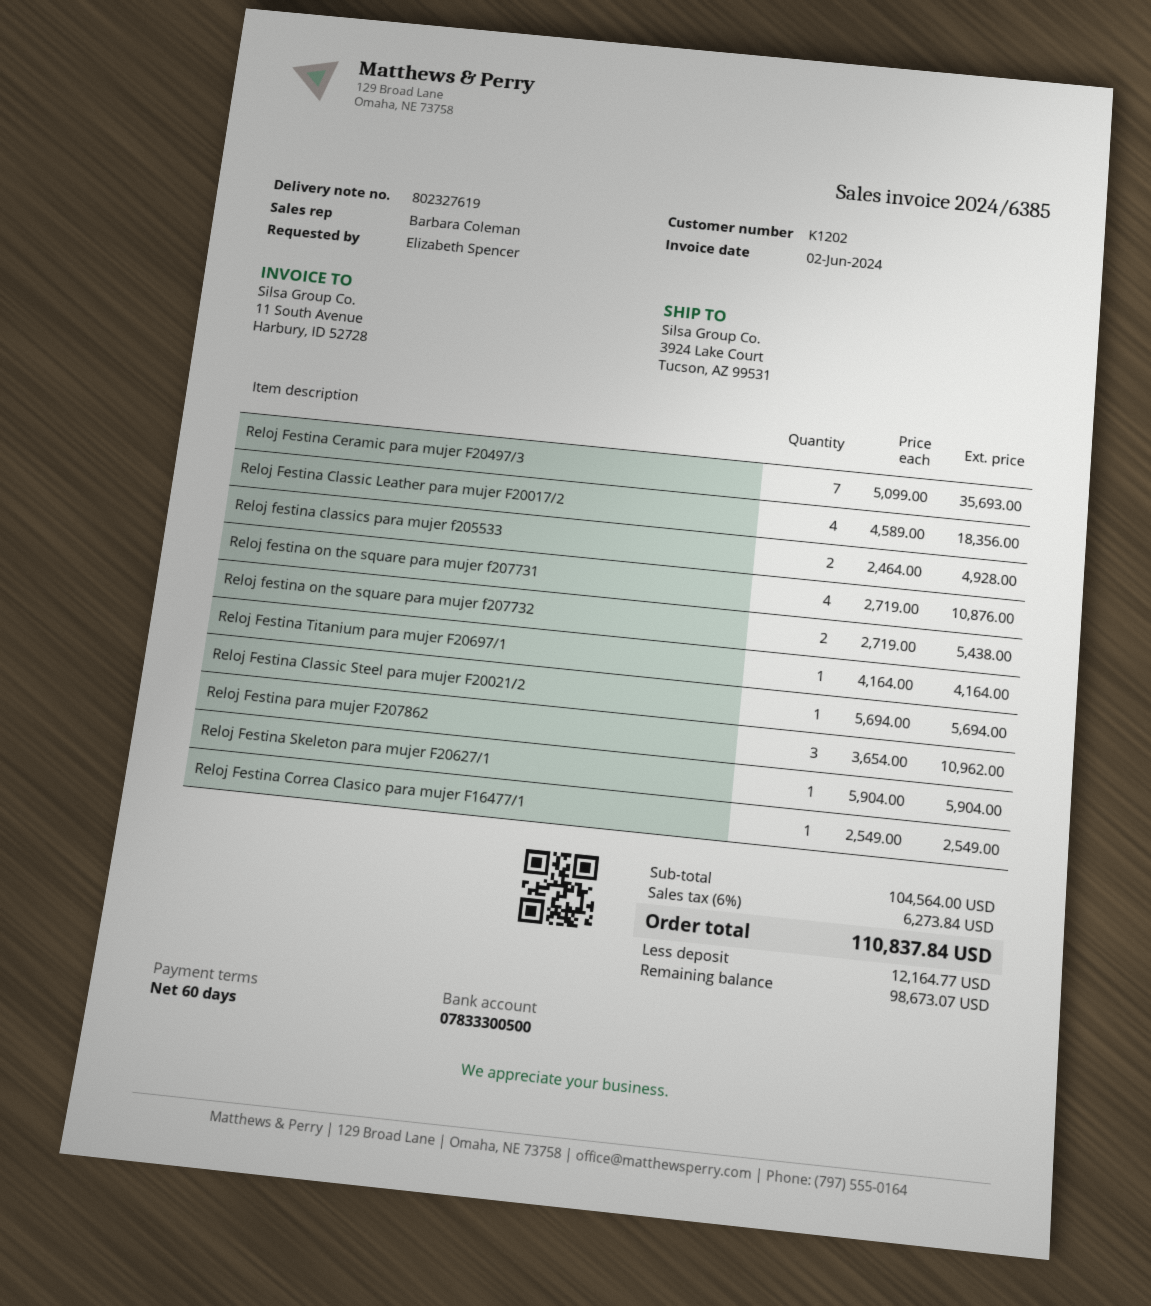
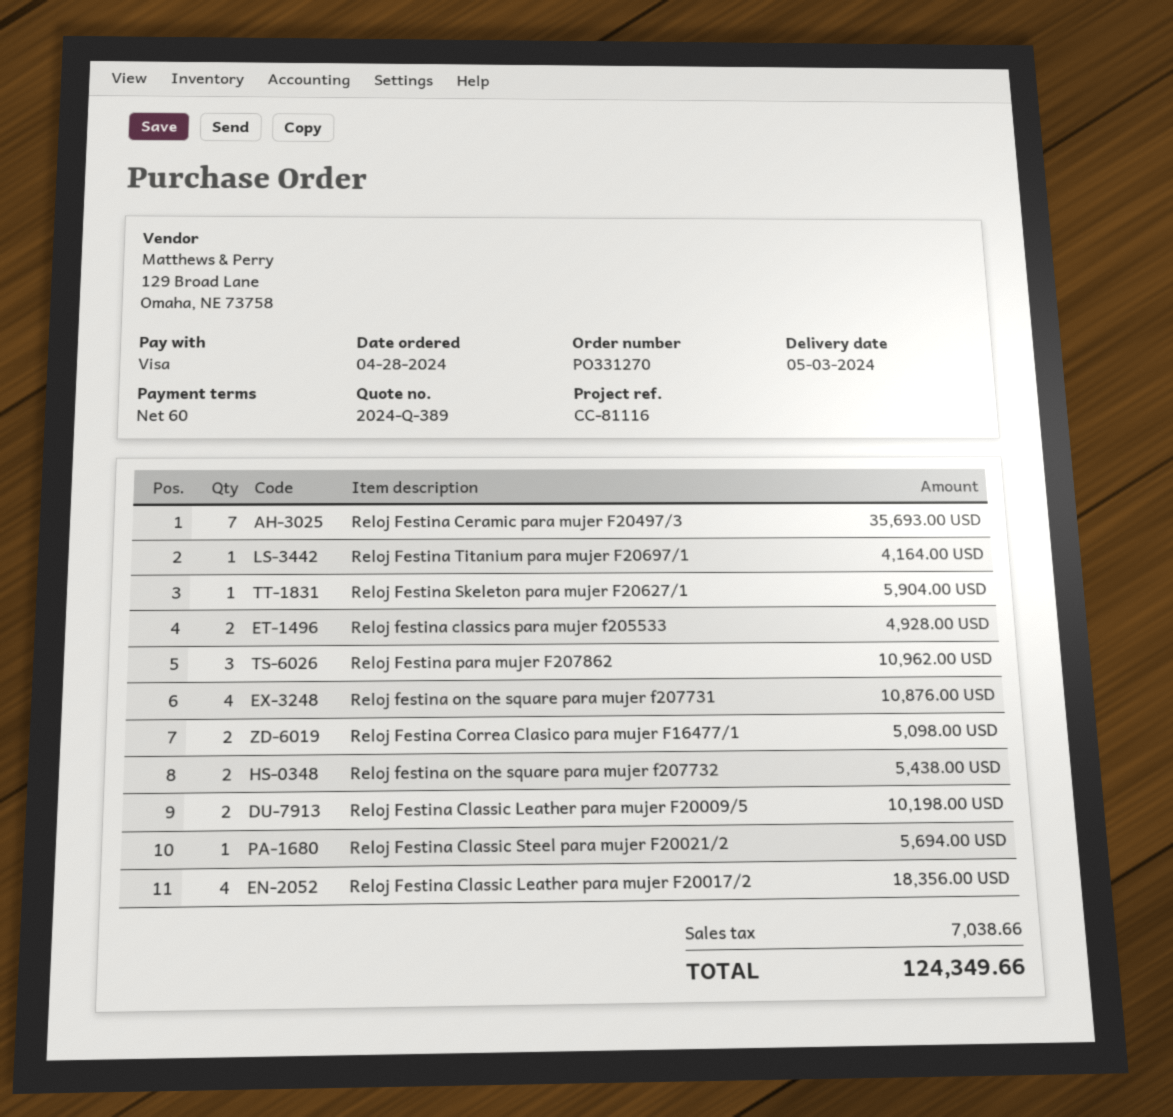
Reloj Festina Correa Clasico para mujer F16477/1: 1 for 2549.00 -> 2 for 5098.00
Reloj Festina Classic Leather para mujer F20009/5: none -> 2 for 10198.00
tax: 6273.84 -> 7038.66
total: 110837.84 -> 124349.66

